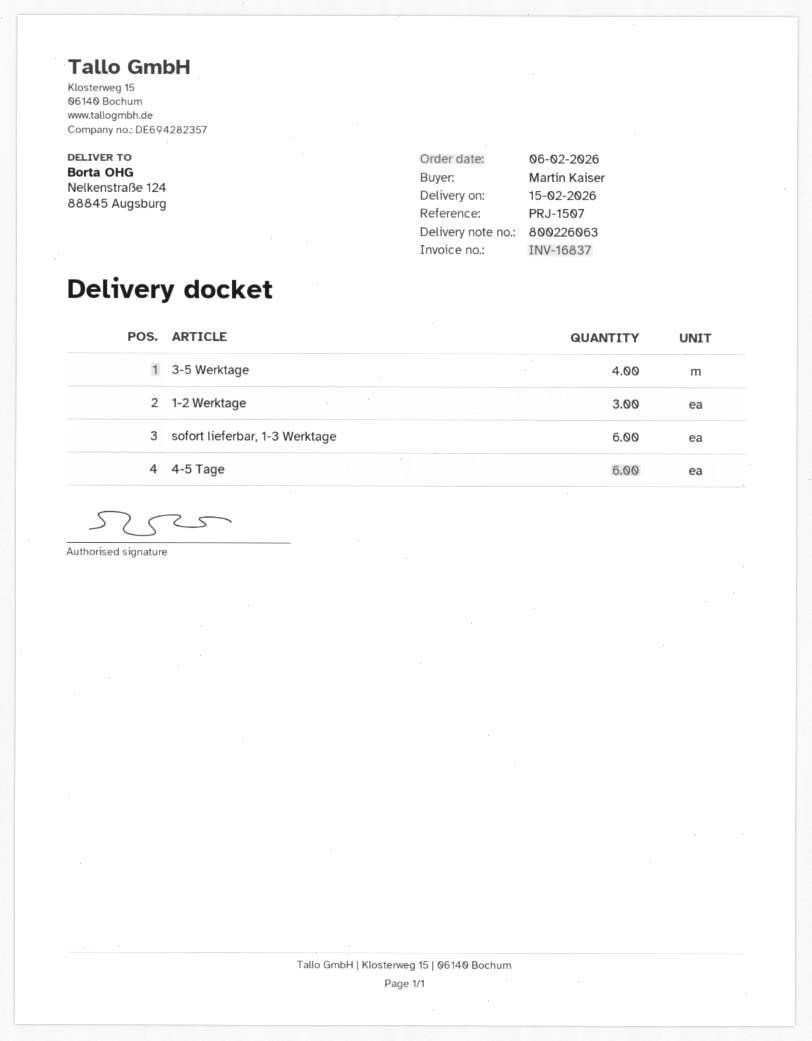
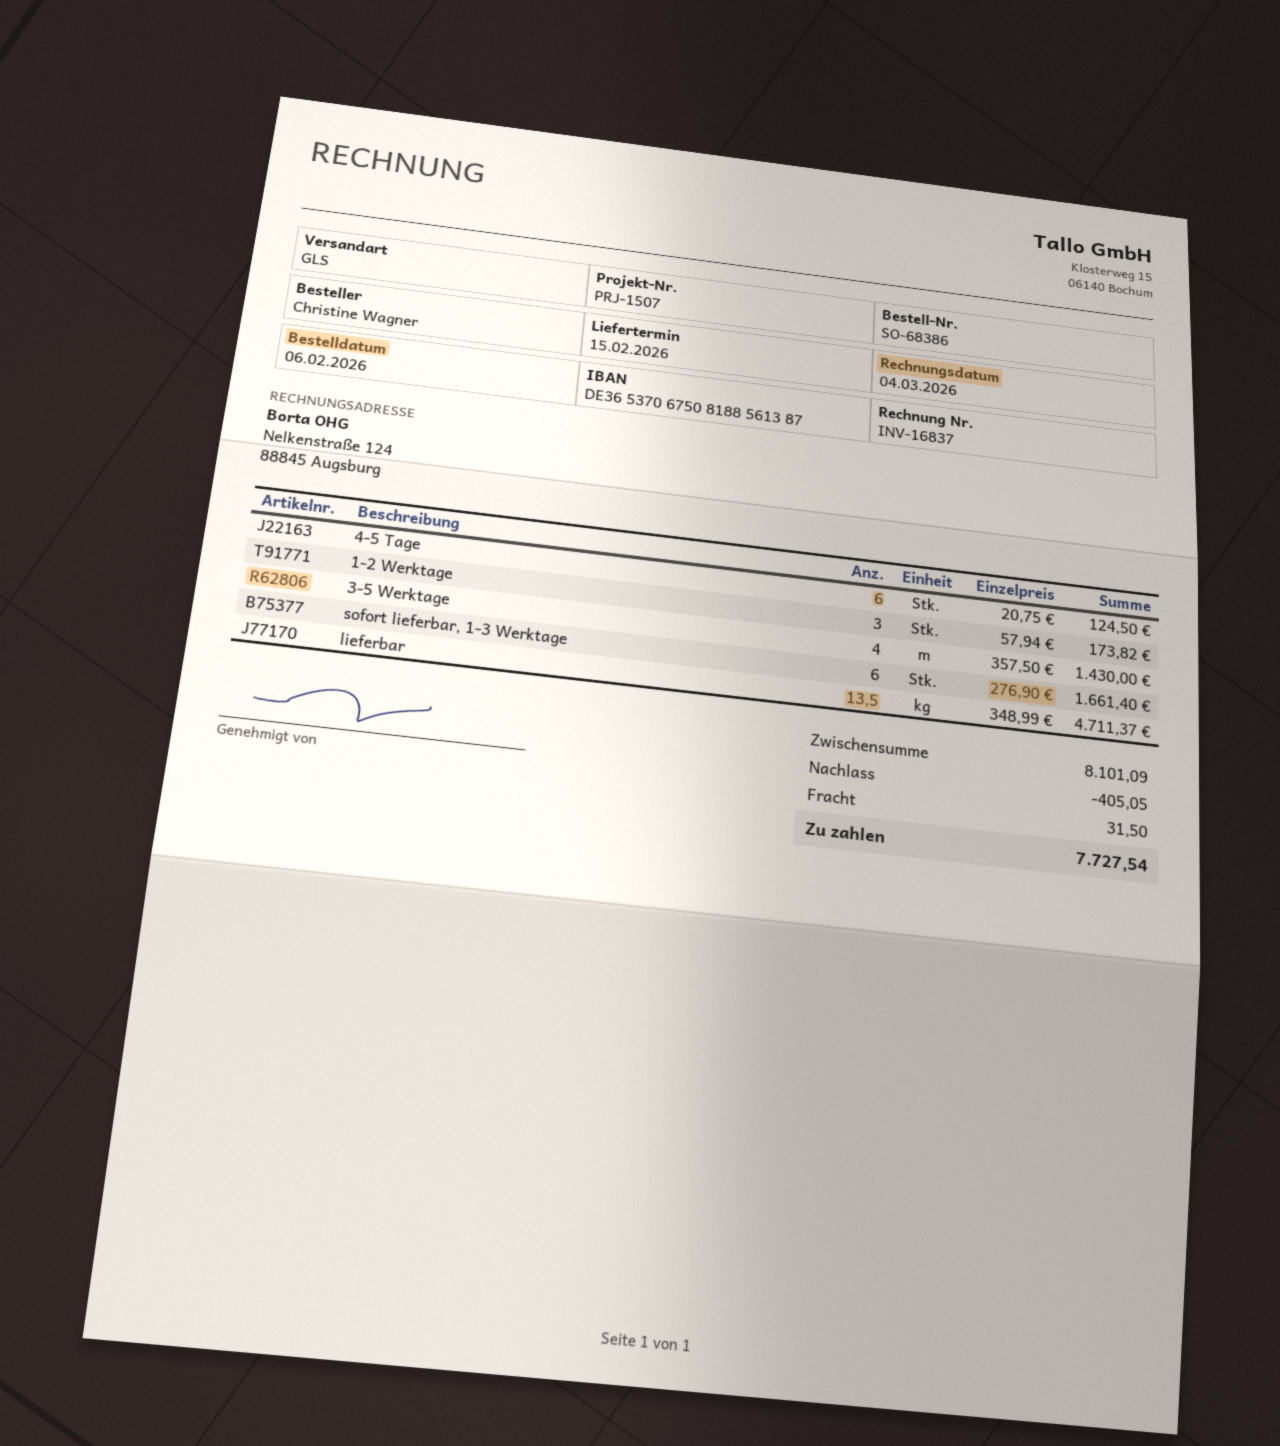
ordered by: Martin Kaiser -> Christine Wagner
lieferbar: none -> 13.5

